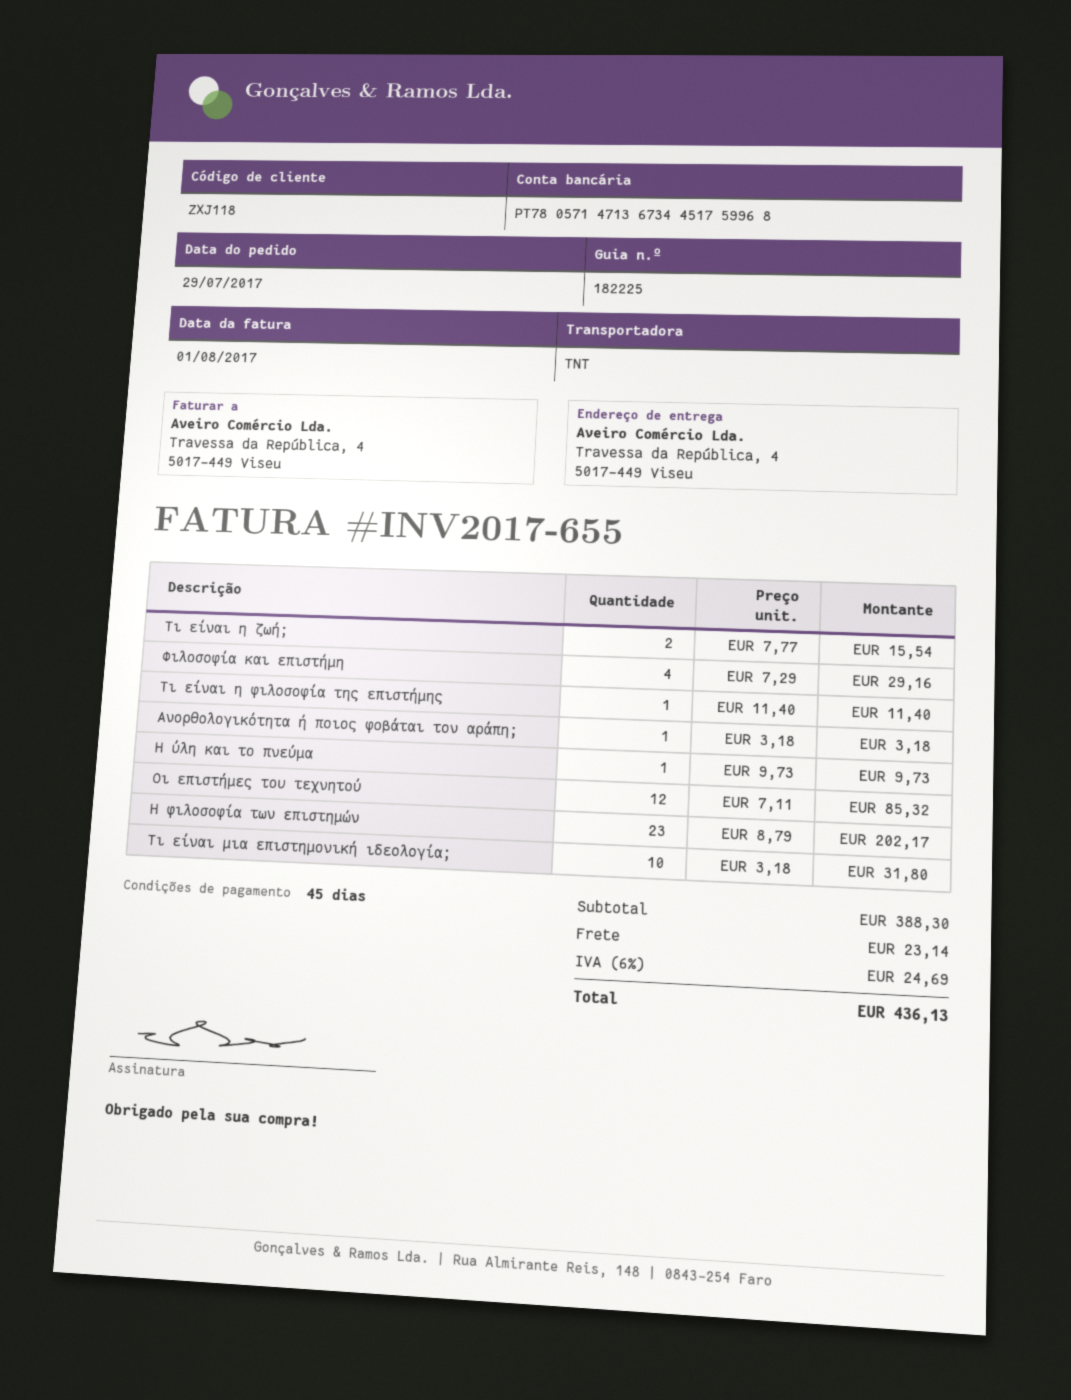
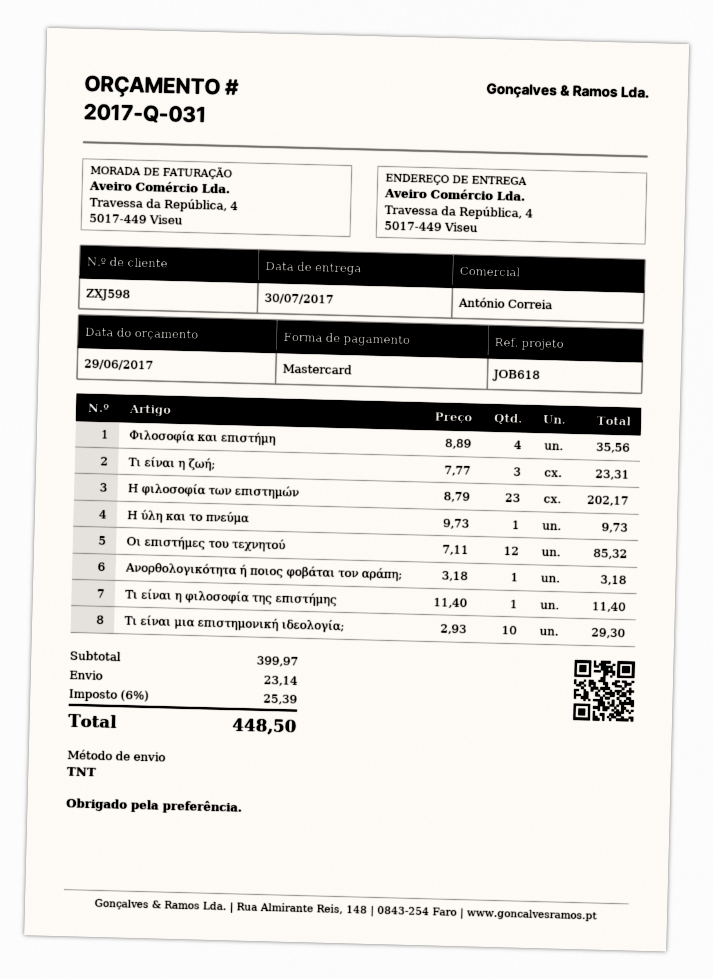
customer number: ZXJ118 -> ZXJ598
Τι είναι η ζωή;: 2 x 7.77 = 15.54 -> 3 x 7.77 = 23.31
Φιλοσοφία και επιστήμη: 4 x 7.29 = 29.16 -> 4 x 8.89 = 35.56
Τι είναι μια επιστημονική ιδεολογία;: 10 x 3.18 = 31.80 -> 10 x 2.93 = 29.30
subtotal: 388.30 -> 399.97
tax: 6% = 24.69 -> 6% = 25.39
total: 436.13 -> 448.50

